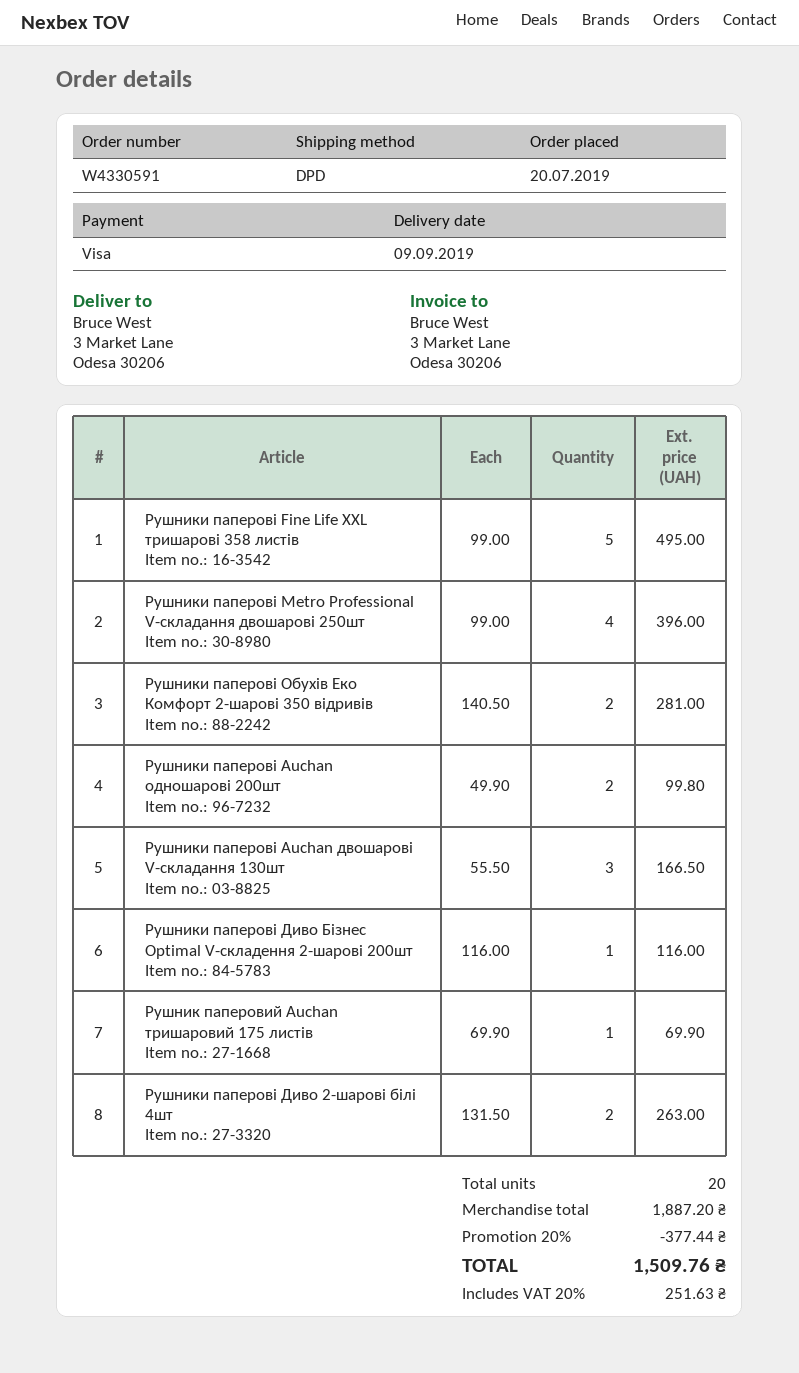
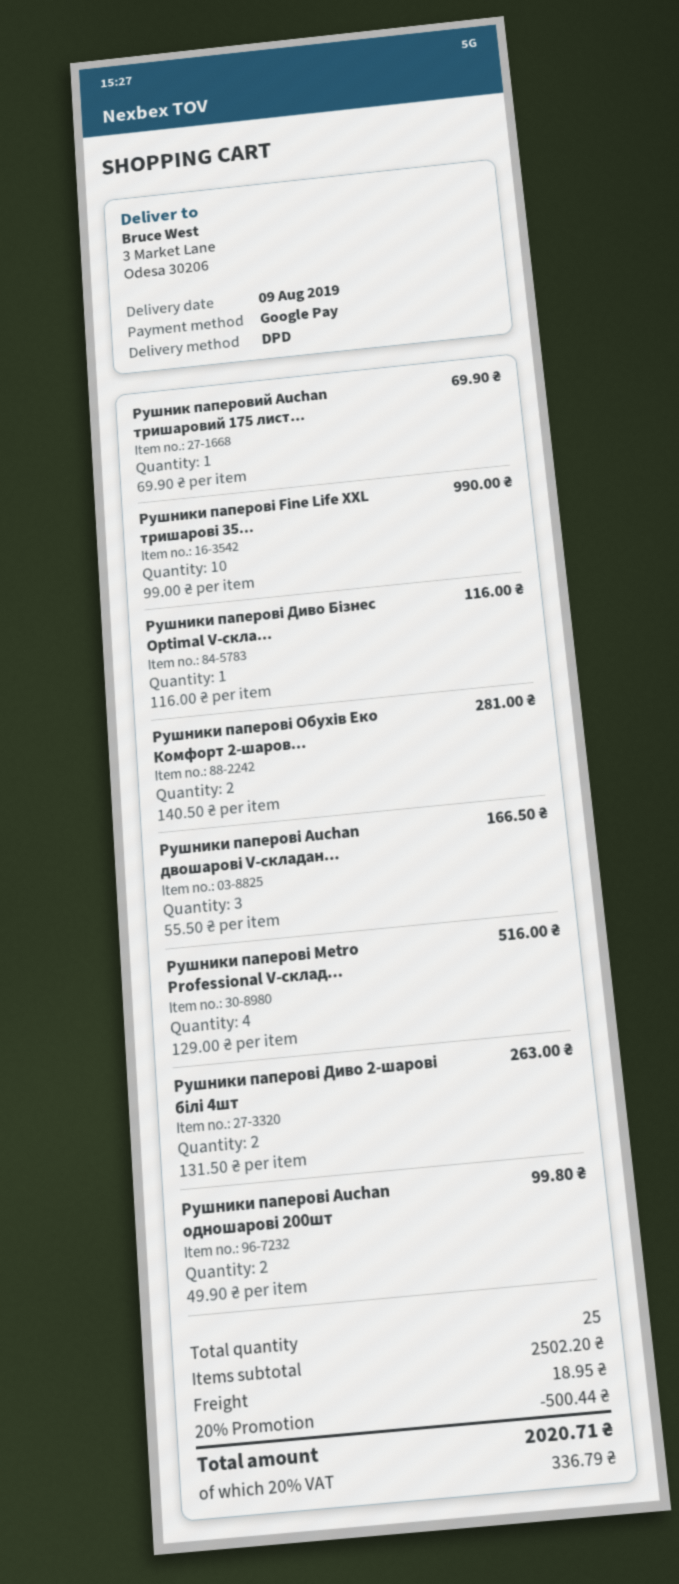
delivery date: 2019-09-09 -> 2019-08-09
payment method: Visa -> Google Pay
Рушники паперові Fine Life XXL тришарові 358 листів: 5 x 99.00 = 495.00 -> 10 x 99.00 = 990.00
Рушники паперові Metro Professional V-складання двошарові 250шт: 4 x 99.00 = 396.00 -> 4 x 129.00 = 516.00
total quantity: 20 -> 25
subtotal: 1887.20 -> 2502.20
discount: 20% = 377.44 -> 20% = 500.44
shipping: none -> 18.95
tax: 20% = 251.63 -> 20% = 336.79
total: 1509.76 -> 2020.71

